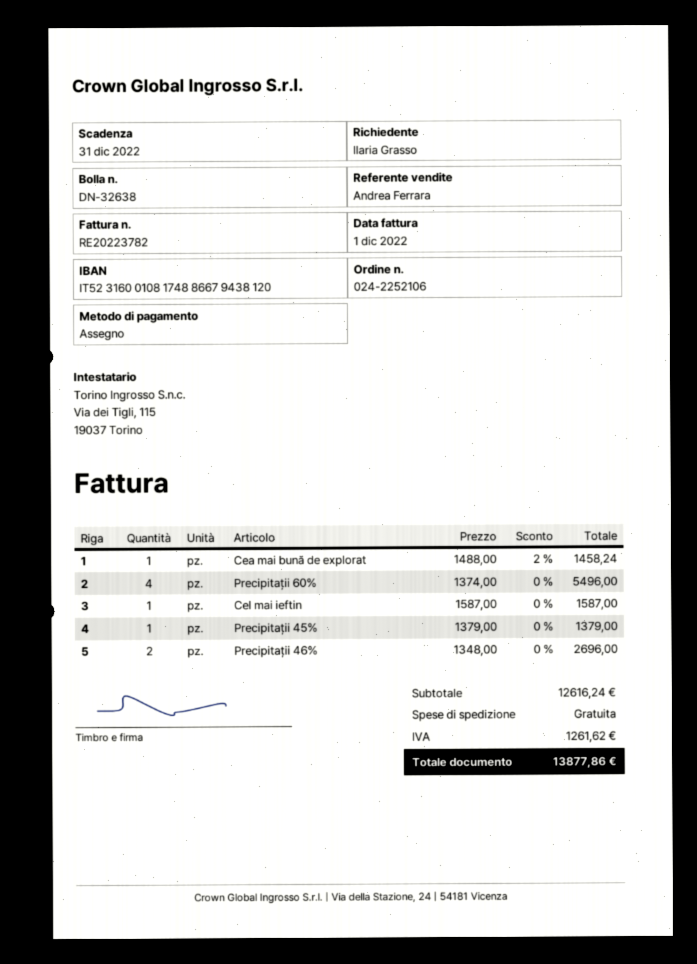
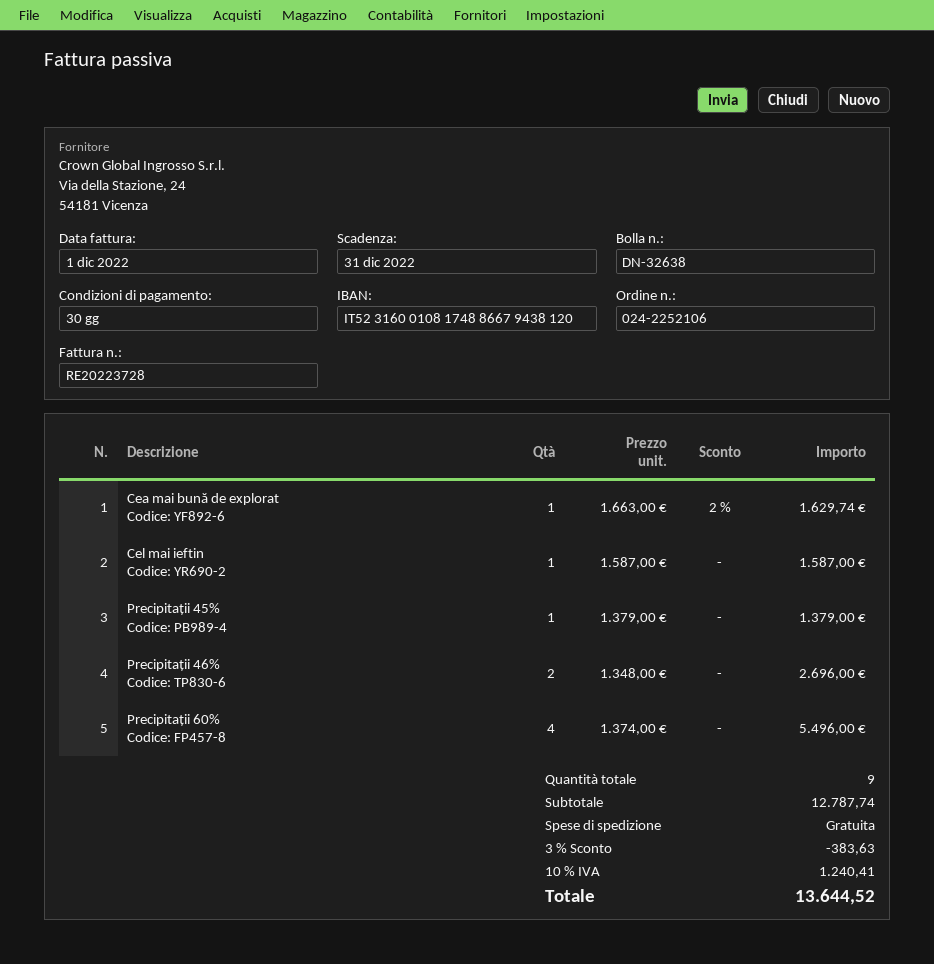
invoice number: RE20223782 -> RE20223728
Cea mai bună de explorat: 1 x 1488.00 - 2% = 1458.24 -> 1 x 1663.00 - 2% = 1629.74
subtotal: 12616.24 -> 12787.74
discount: none -> 3% = 383.63
tax: 1261.62 -> 1240.41
total: 13877.86 -> 13644.52

